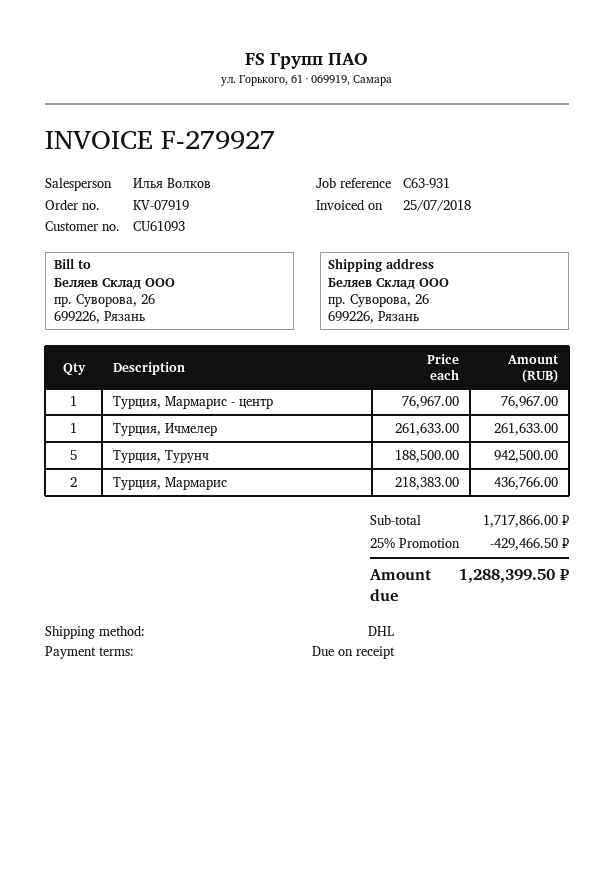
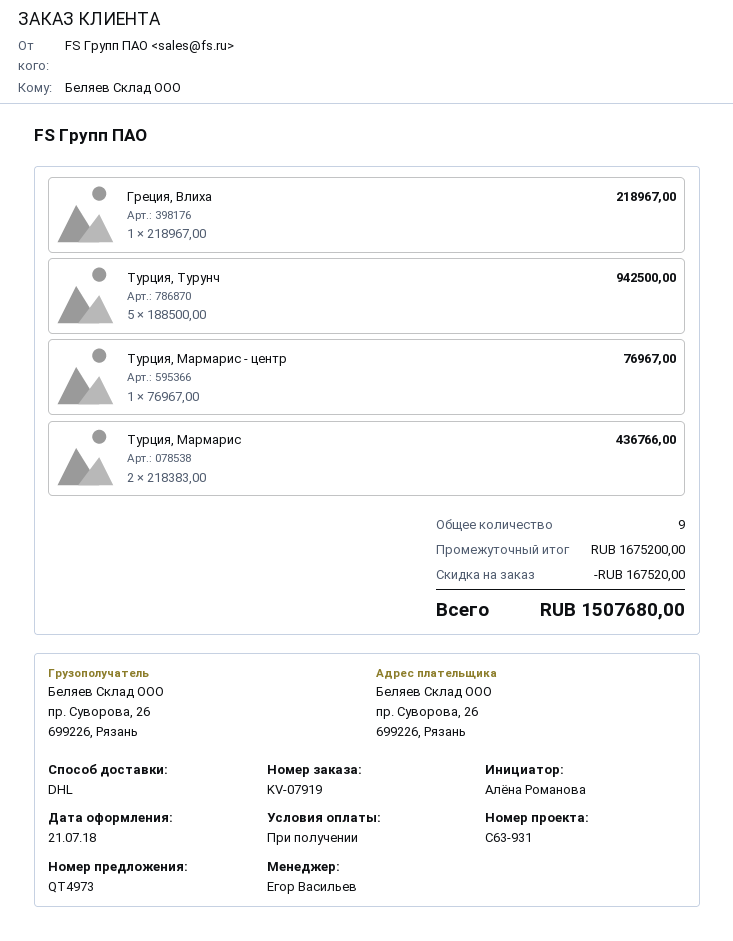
sales rep: Илья Волков -> Егор Васильев
Турция, Ичмелер: 1 x 261633.00 = 261633.00 -> none
Греция, Влиха: none -> 1 x 218967.00 = 218967.00
subtotal: 1717866.00 -> 1675200.00
discount: 429466.50 -> 167520.00
total: 1288399.50 -> 1507680.00

